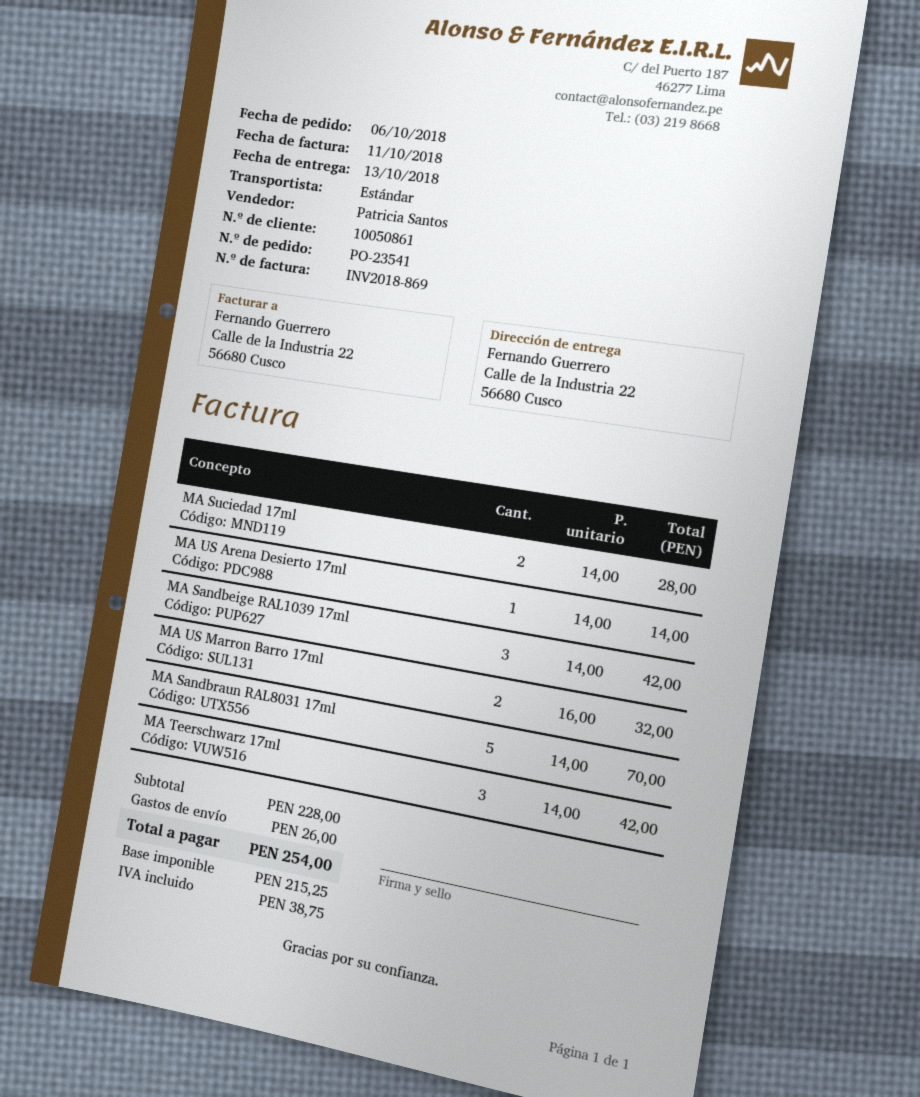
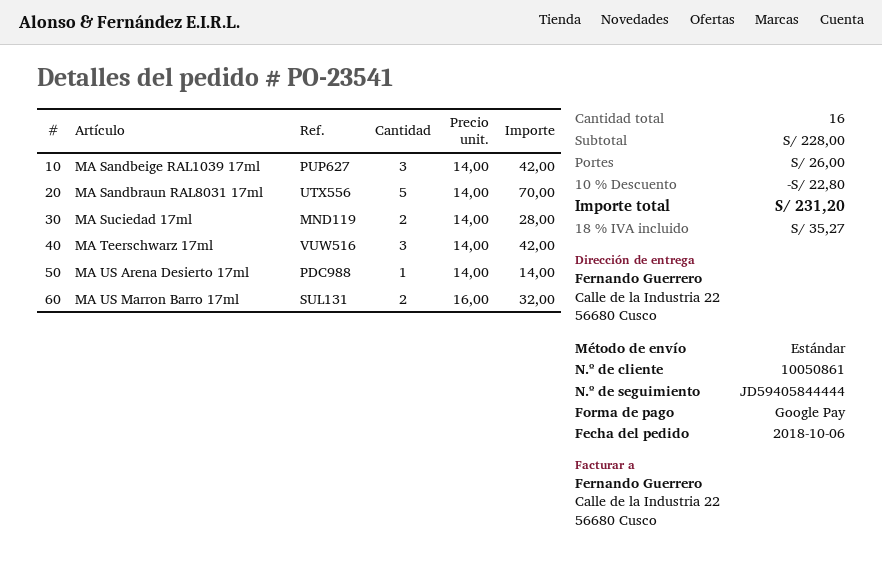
discount: none -> 10% = 22.80
tax: 38.75 -> 35.27
total: 254.00 -> 231.20

